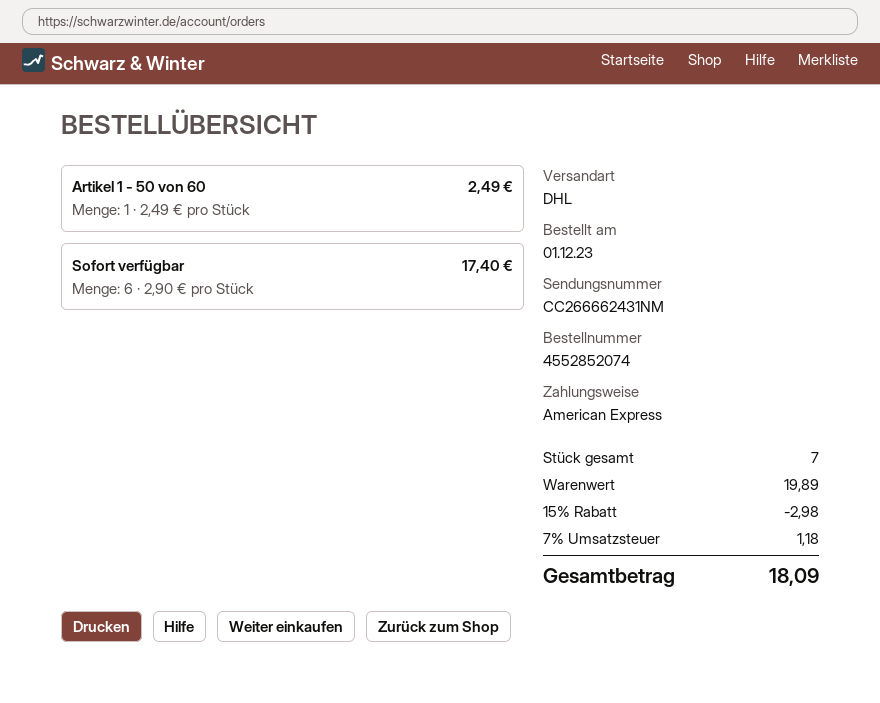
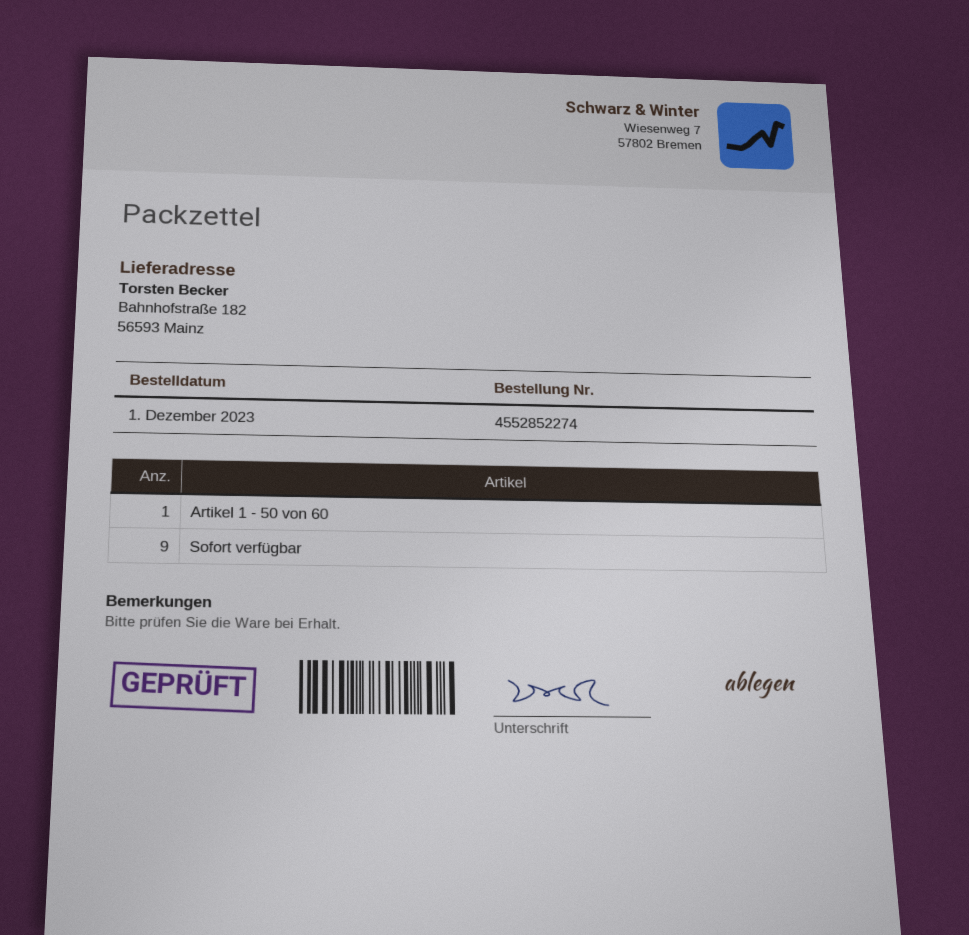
order number: 4552852074 -> 4552852274
Sofort verfügbar: 6 -> 9

